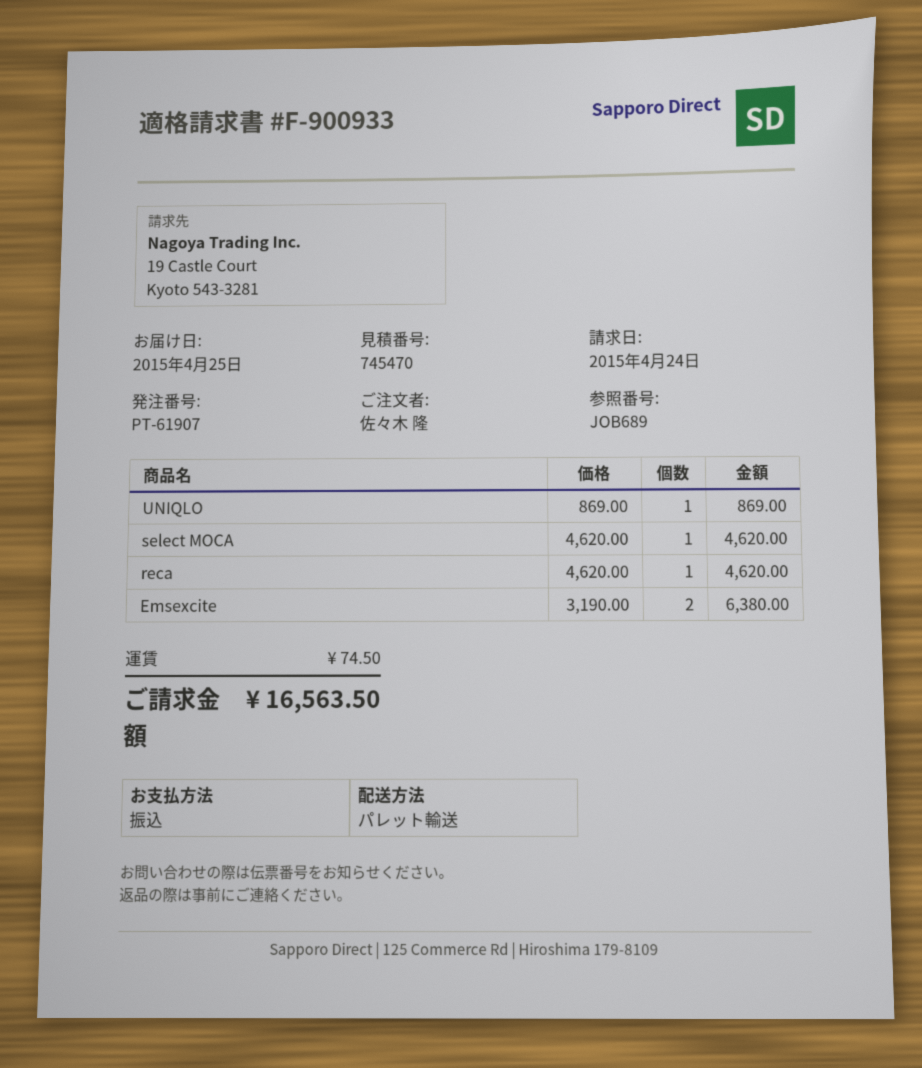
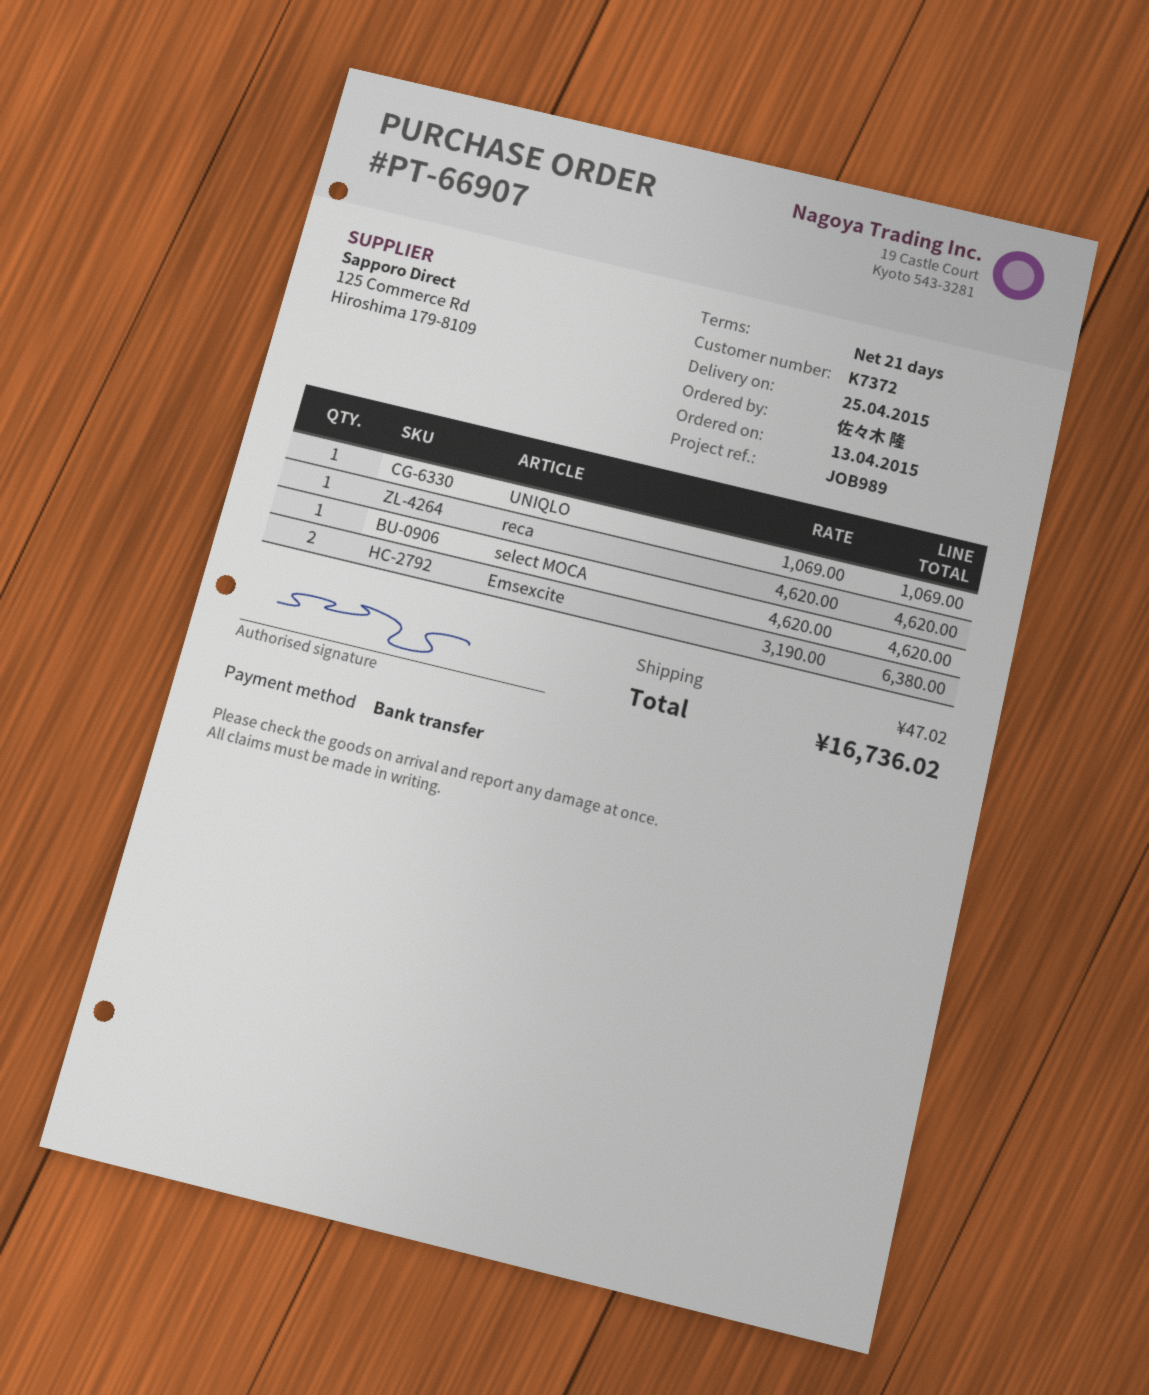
order number: PT-61907 -> PT-66907
reference: JOB689 -> JOB989
UNIQLO: 1 x 869.00 = 869.00 -> 1 x 1069.00 = 1069.00
shipping: 74.50 -> 47.02
total: 16563.50 -> 16736.02

